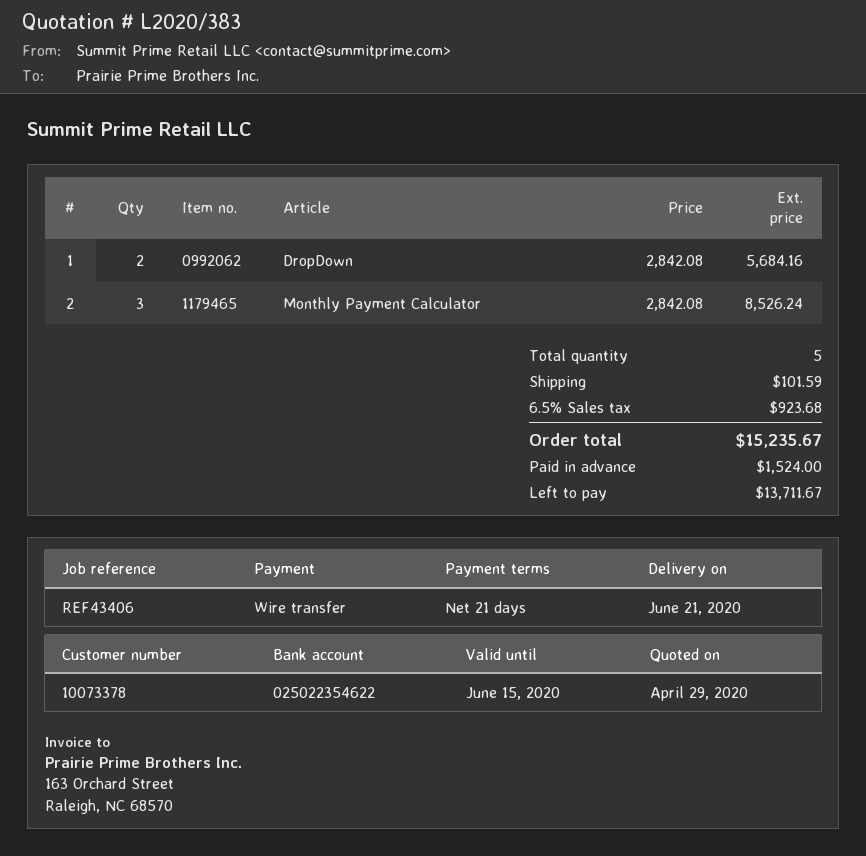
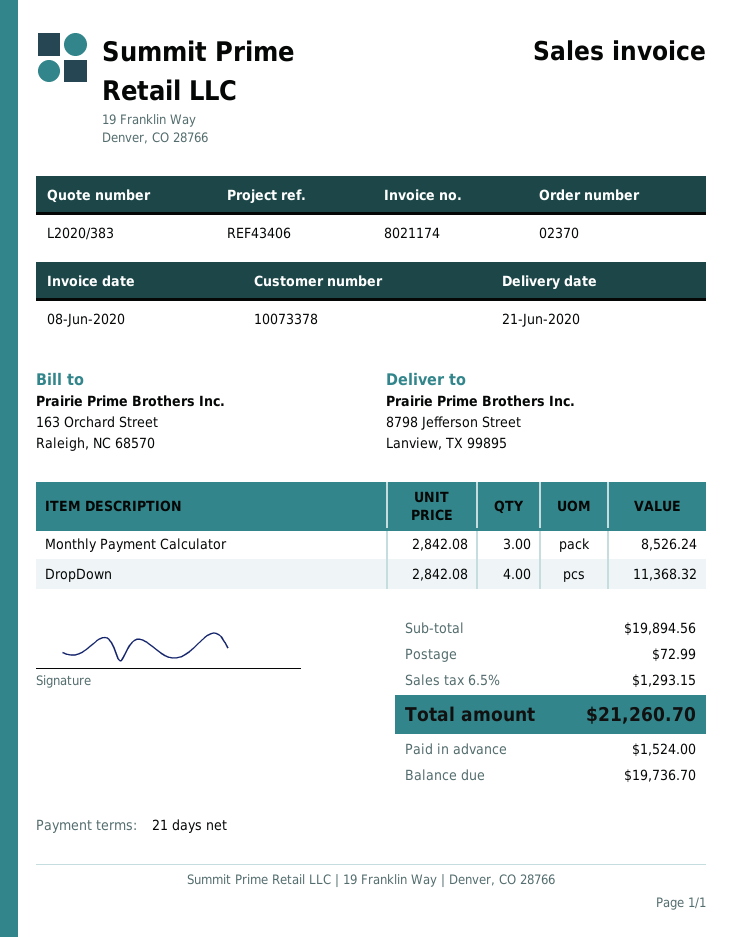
DropDown: 2 x 2842.08 = 5684.16 -> 4 x 2842.08 = 11368.32
shipping: 101.59 -> 72.99
tax: 6.5% = 923.68 -> 6.5% = 1293.15
total: 15235.67 -> 21260.70
balance: 13711.67 -> 19736.70

